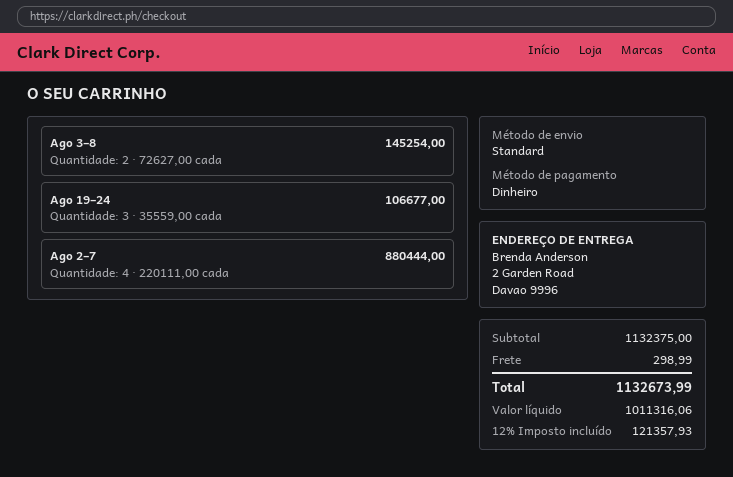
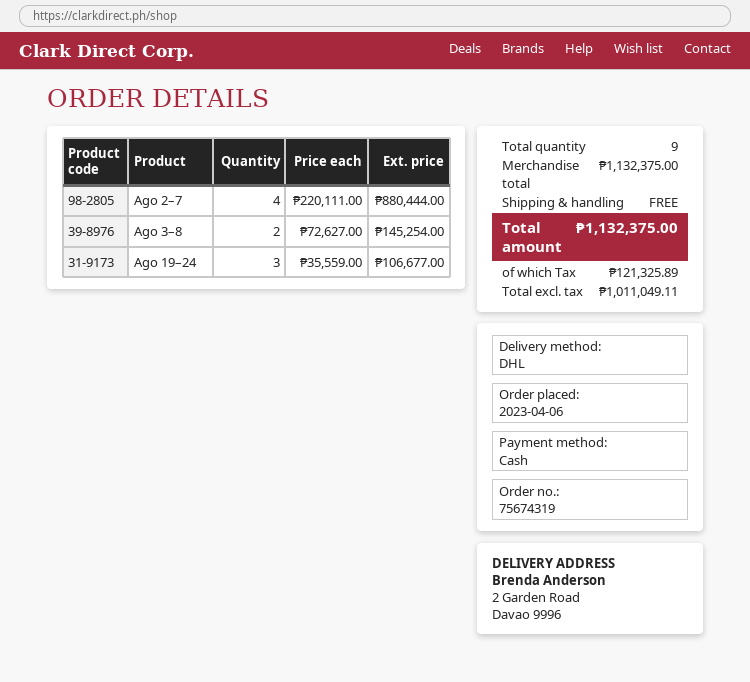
shipping method: standard -> DHL
shipping: 298.99 -> 0.00
net: 1011316.06 -> 1011049.11
tax: 121357.93 -> 121325.89
total: 1132673.99 -> 1132375.00

